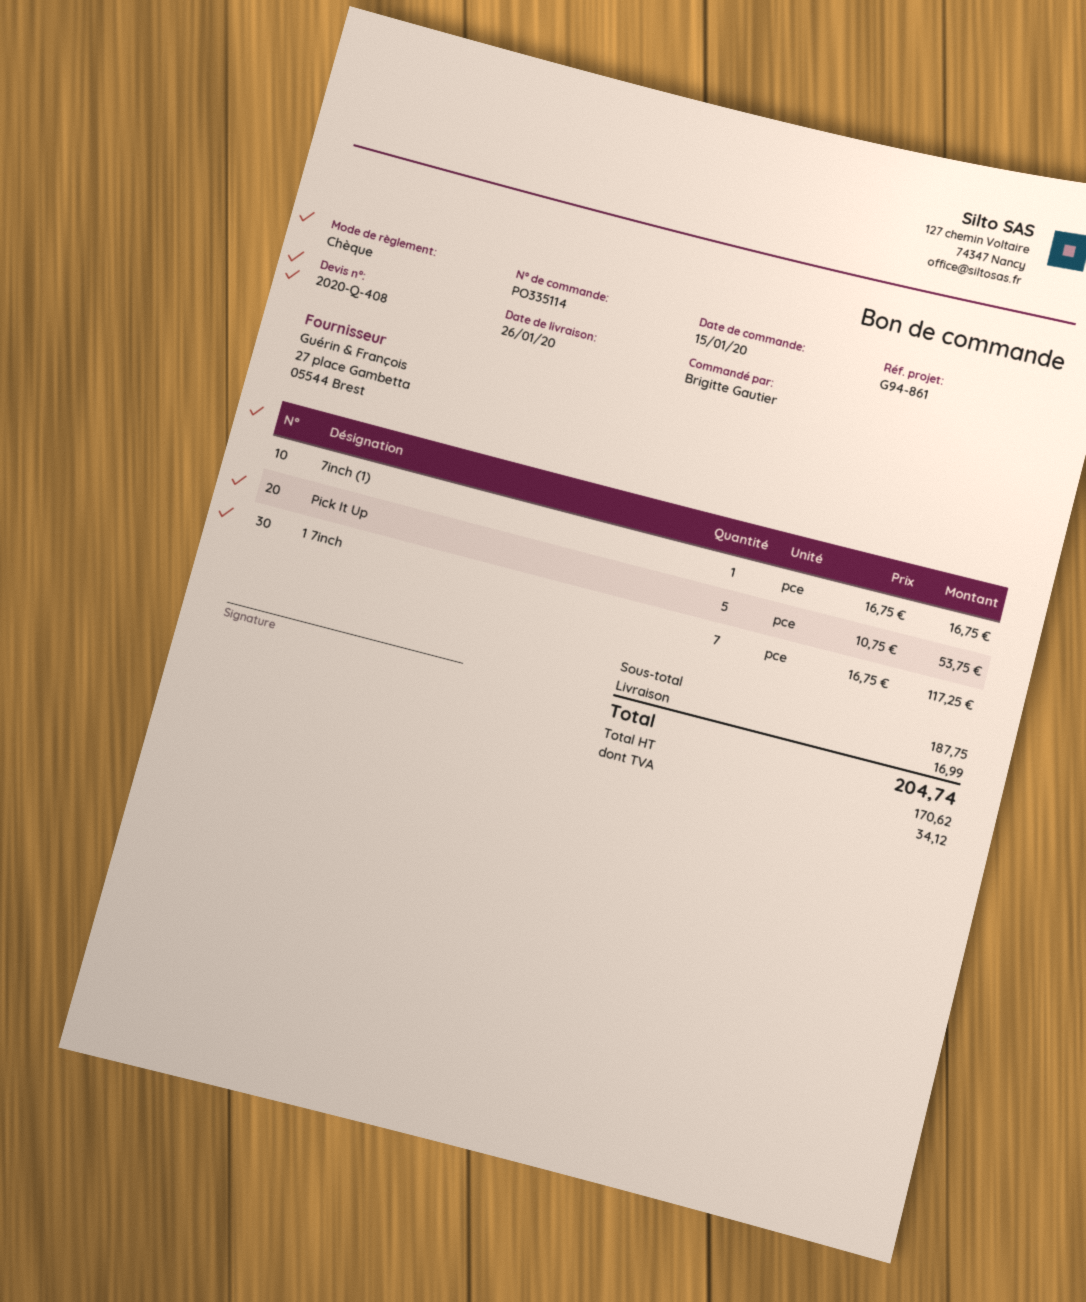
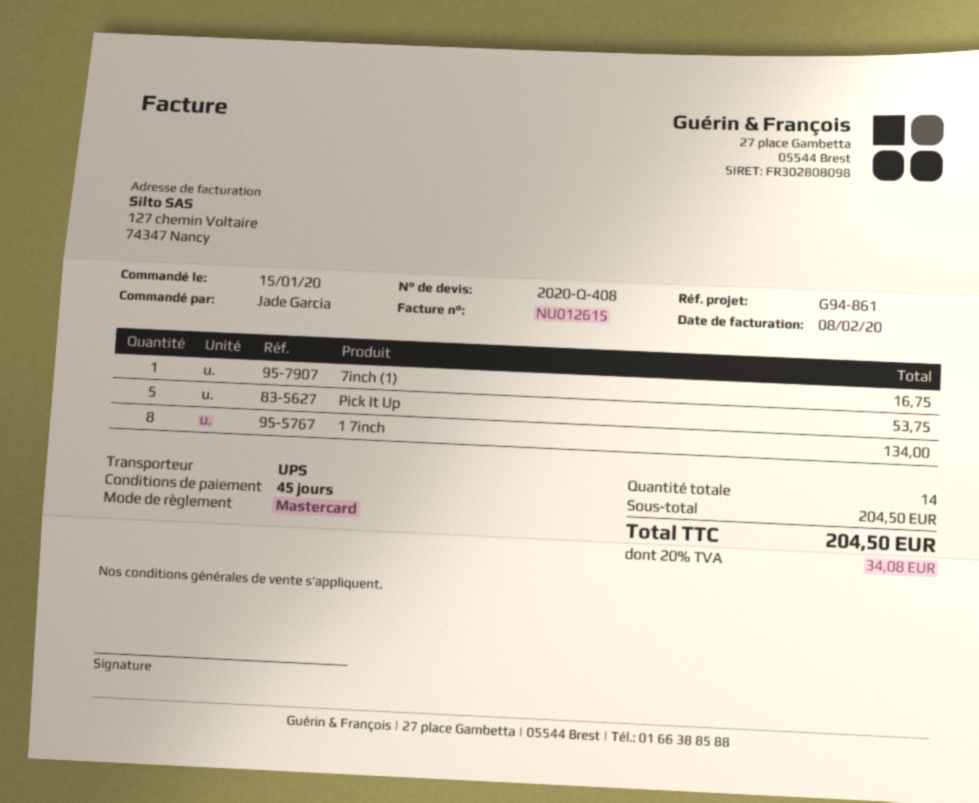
ordered by: Brigitte Gautier -> Jade Garcia
payment method: cheque -> Mastercard
1 7inch: 7 for 117.25 -> 8 for 134.00
subtotal: 187.75 -> 204.50
shipping: 16.99 -> none
tax: 34.12 -> 34.08
total: 204.74 -> 204.50

